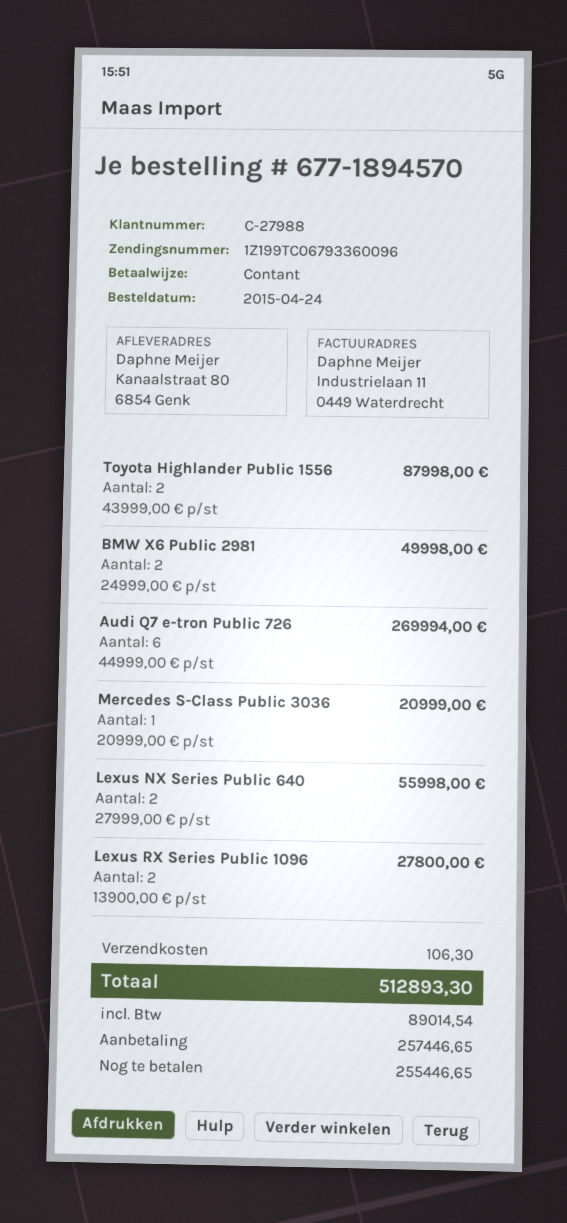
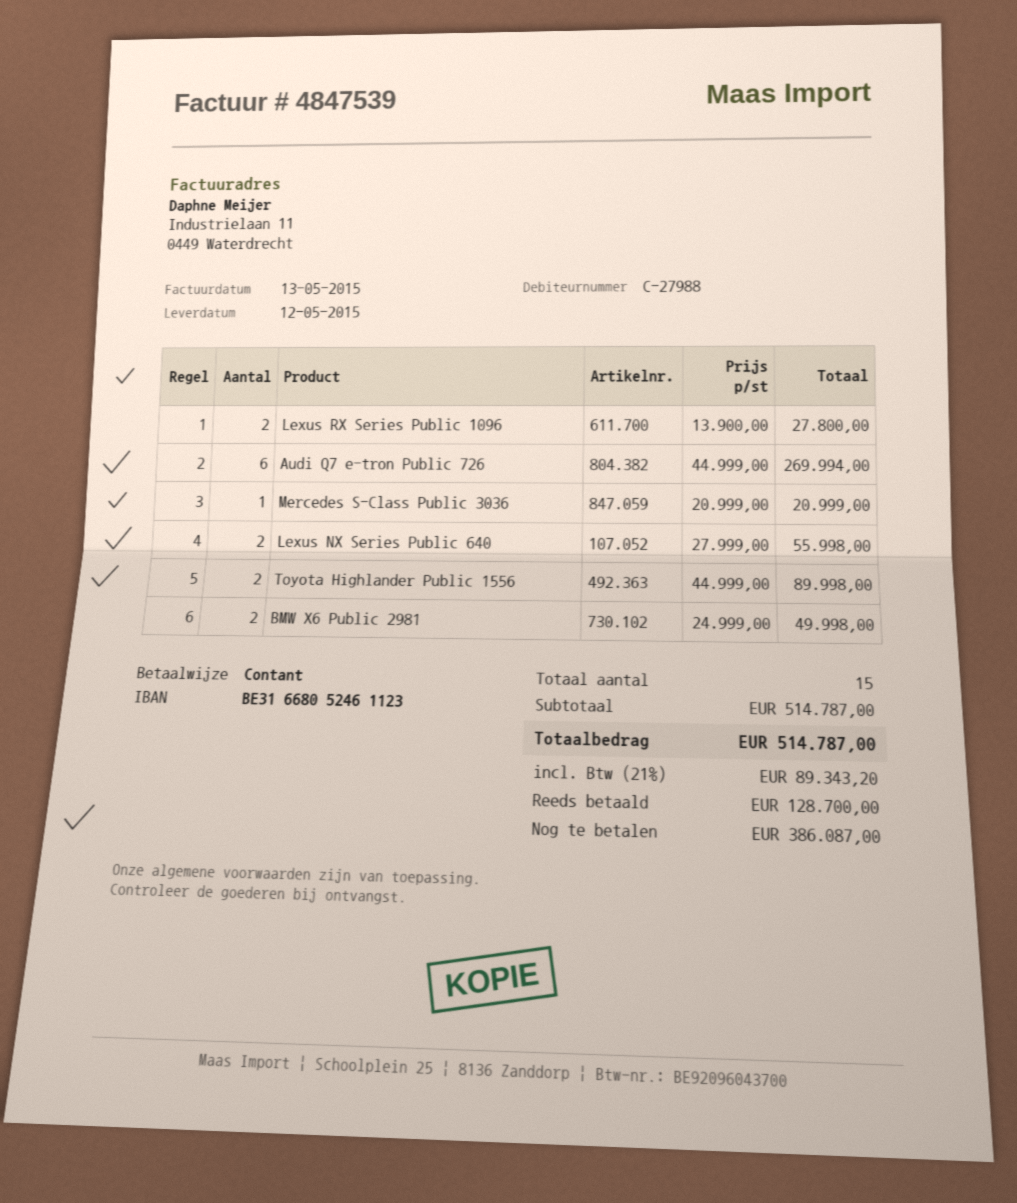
Toyota Highlander Public 1556: 2 x 43999.00 = 87998.00 -> 2 x 44999.00 = 89998.00
shipping: 106.30 -> none
tax: 89014.54 -> 89343.20
total: 512893.30 -> 514787.00
deposit: 257446.65 -> 128700.00
balance: 255446.65 -> 386087.00

